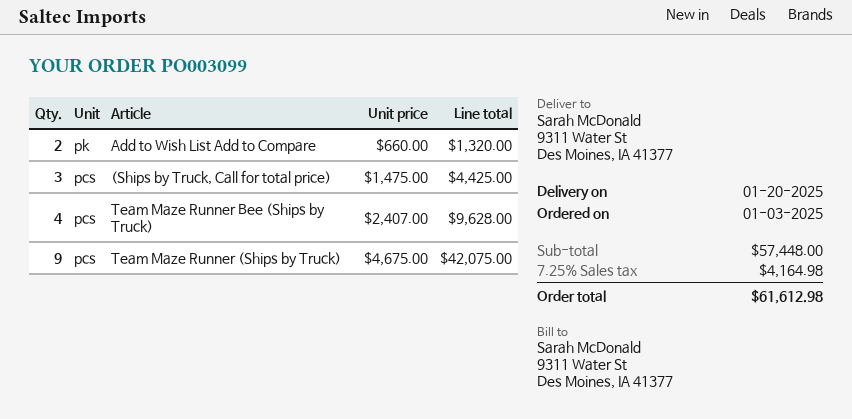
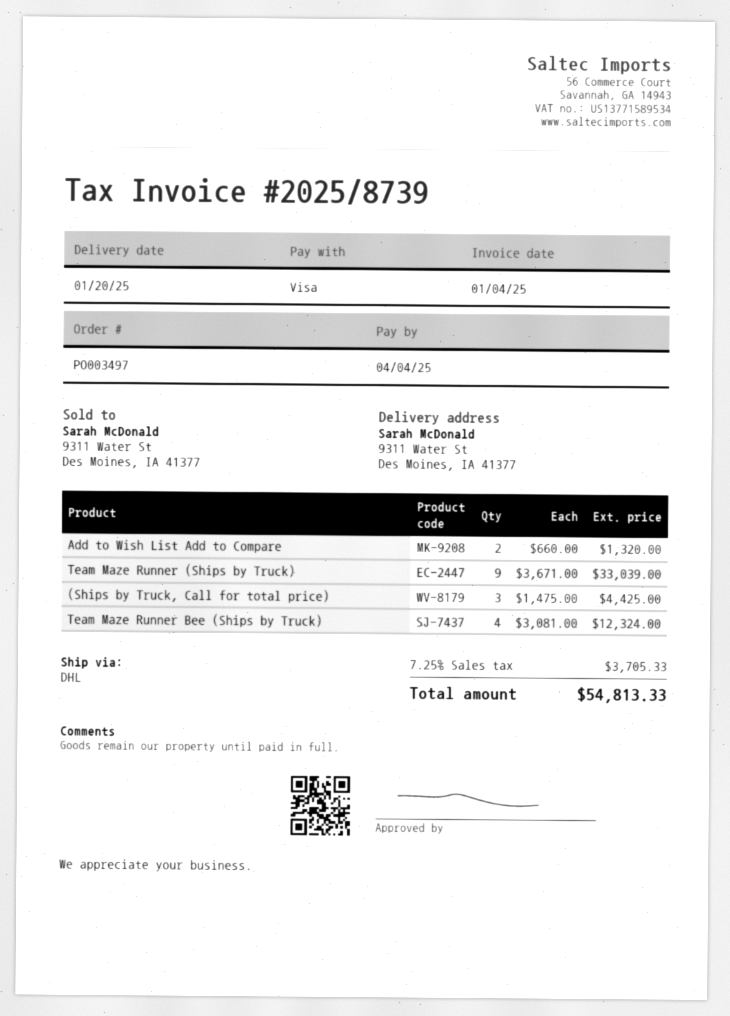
order number: PO003099 -> PO003497
Team Maze Runner Bee (Ships by Truck): 4 x 2407.00 = 9628.00 -> 4 x 3081.00 = 12324.00
Team Maze Runner (Ships by Truck): 9 x 4675.00 = 42075.00 -> 9 x 3671.00 = 33039.00
tax: 7.25% = 4164.98 -> 7.25% = 3705.33
total: 61612.98 -> 54813.33

